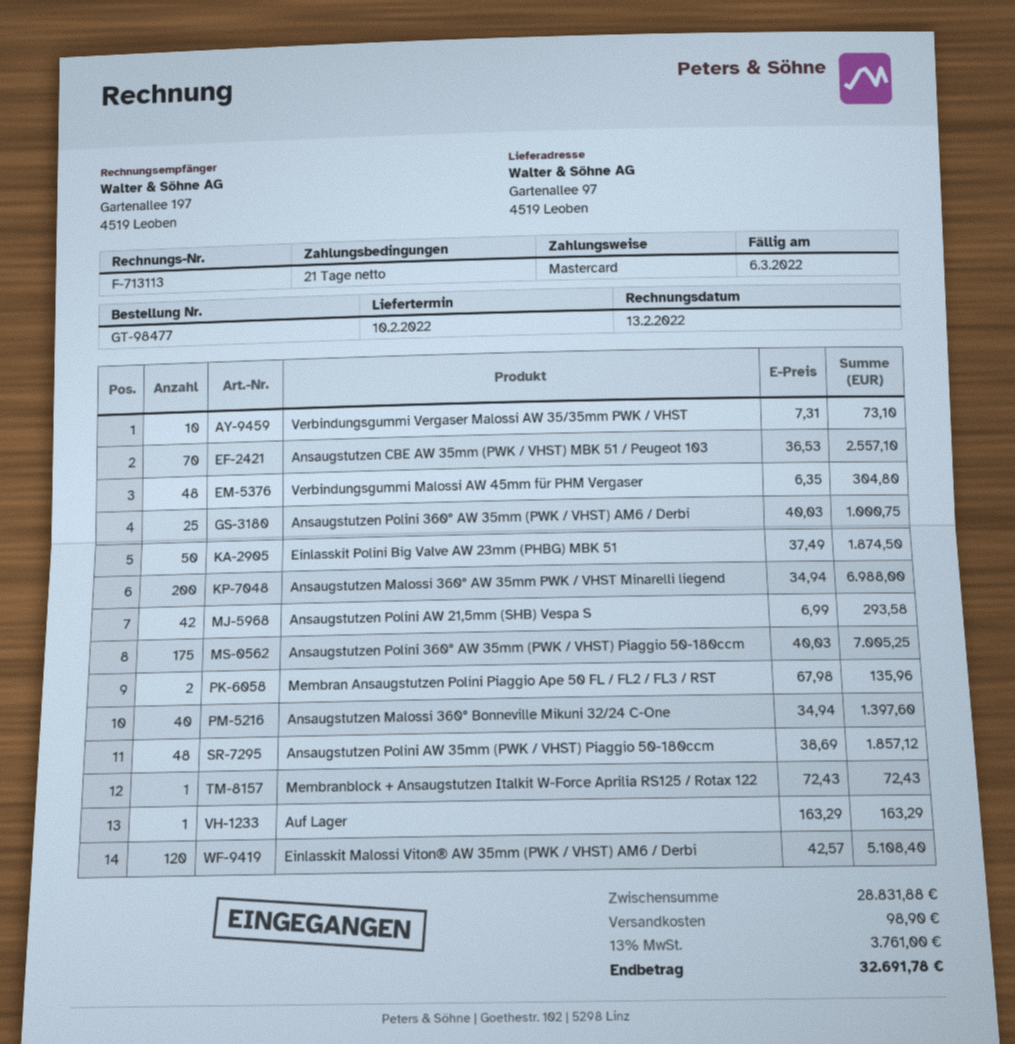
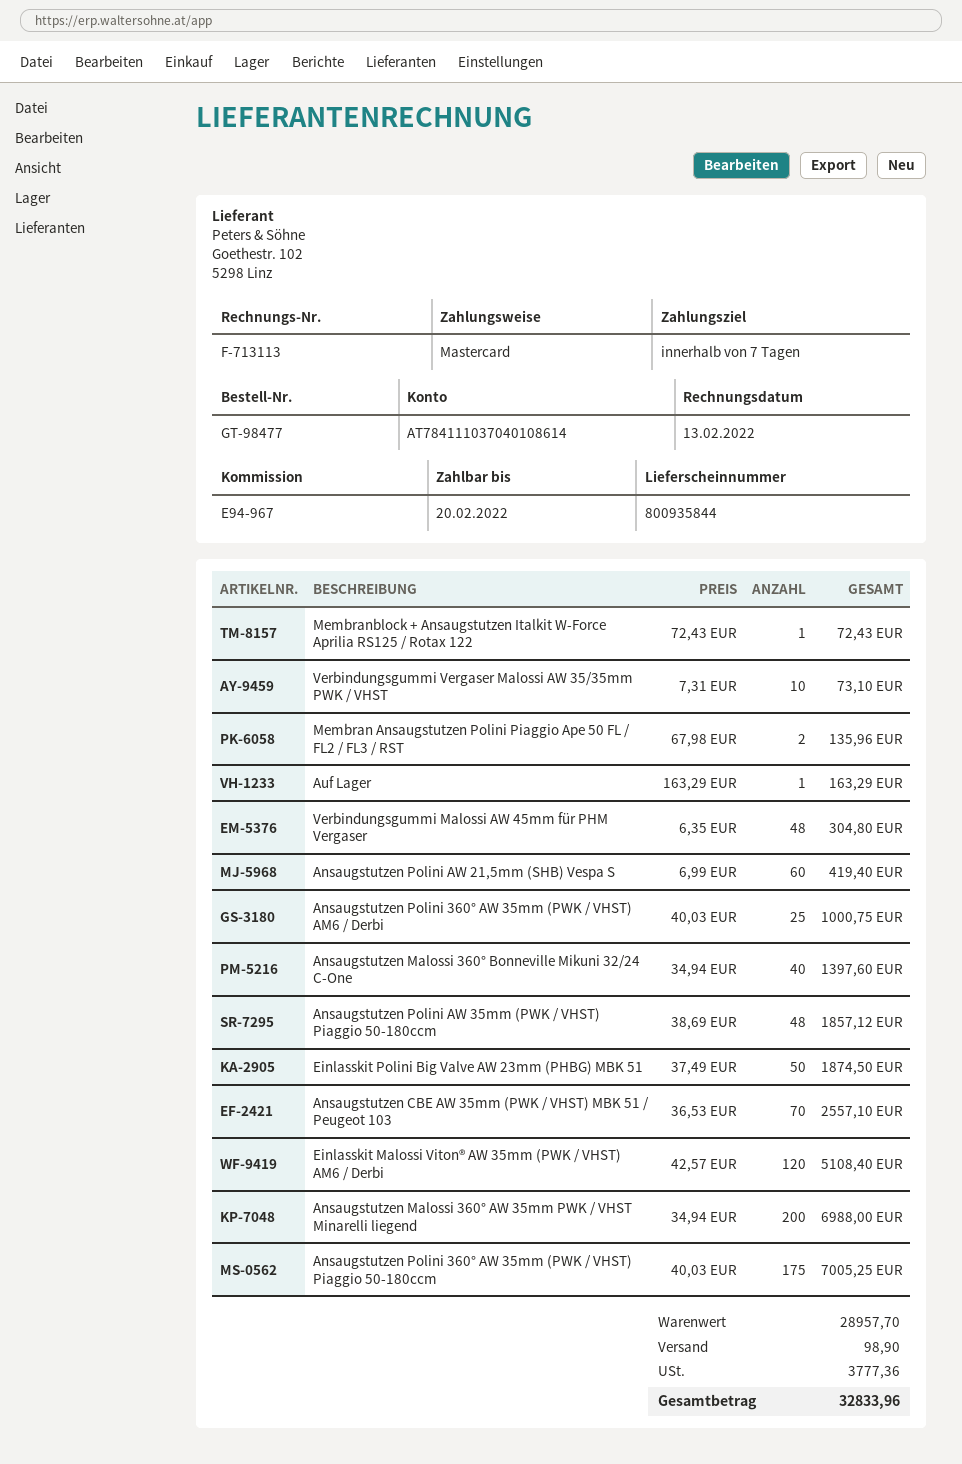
payment terms: 21 days -> 7 days
due date: 2022-03-06 -> 2022-02-20
Ansaugstutzen Polini AW 21,5mm (SHB) Vespa S: 42 x 6.99 = 293.58 -> 60 x 6.99 = 419.40
subtotal: 28831.88 -> 28957.70
tax: 3761.00 -> 3777.36
total: 32691.78 -> 32833.96

